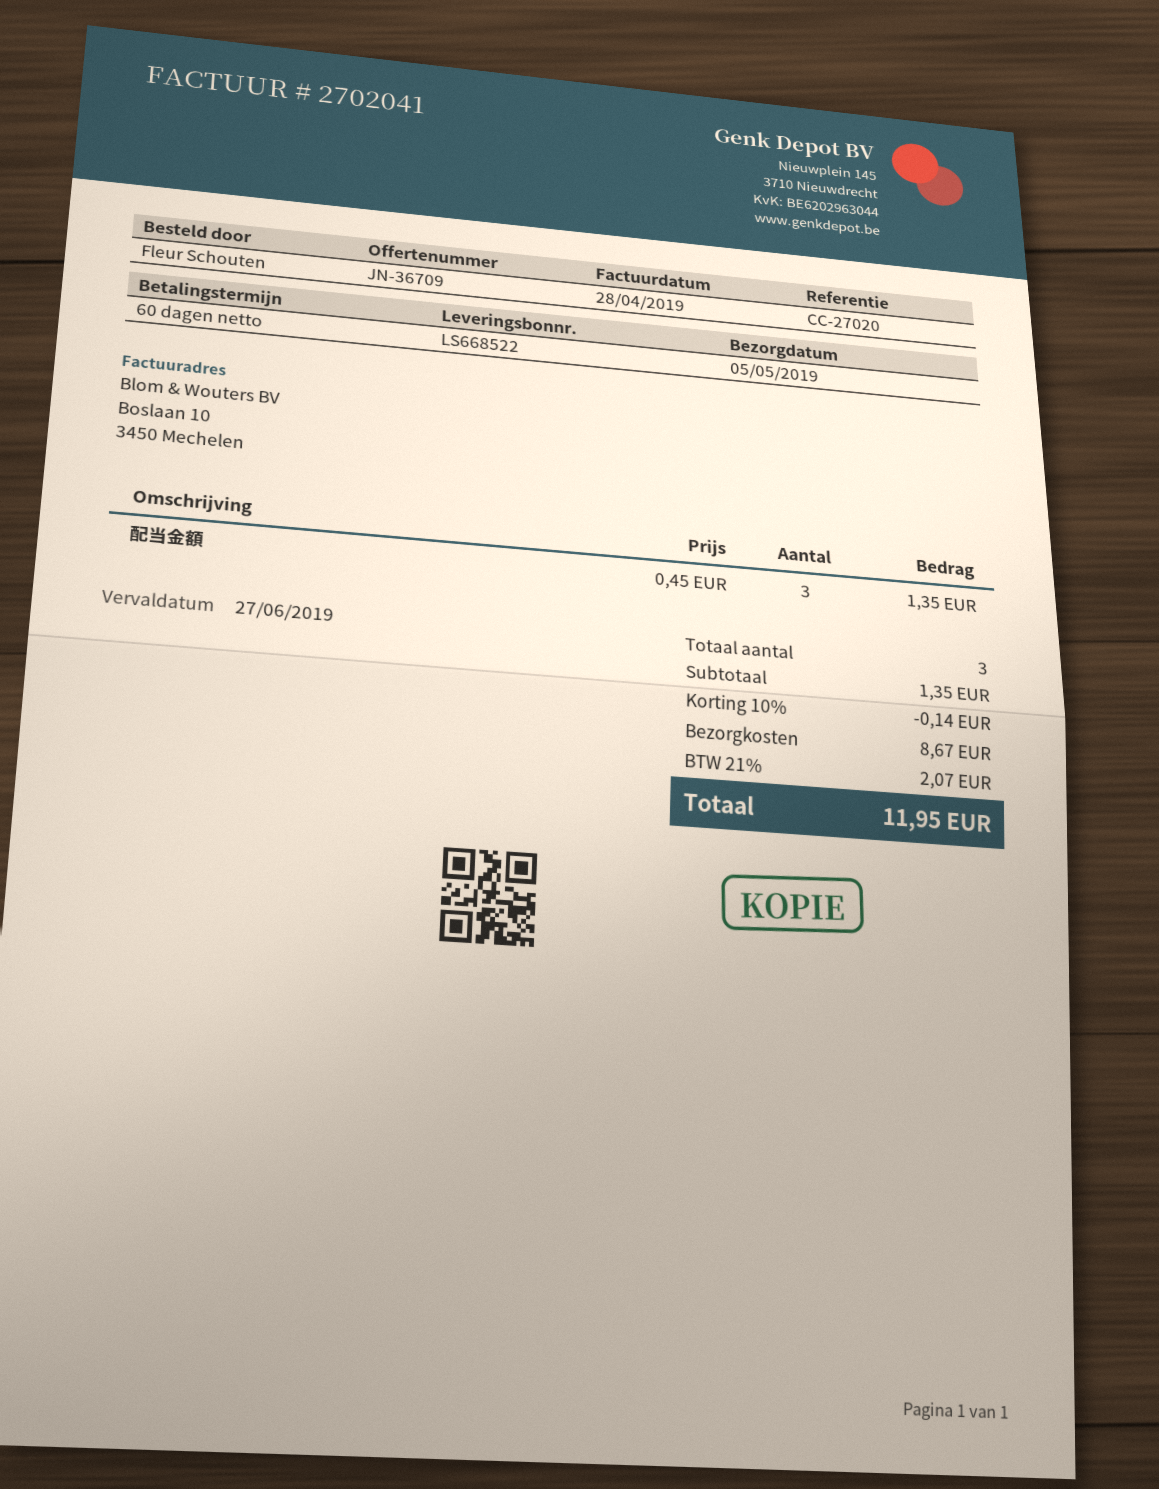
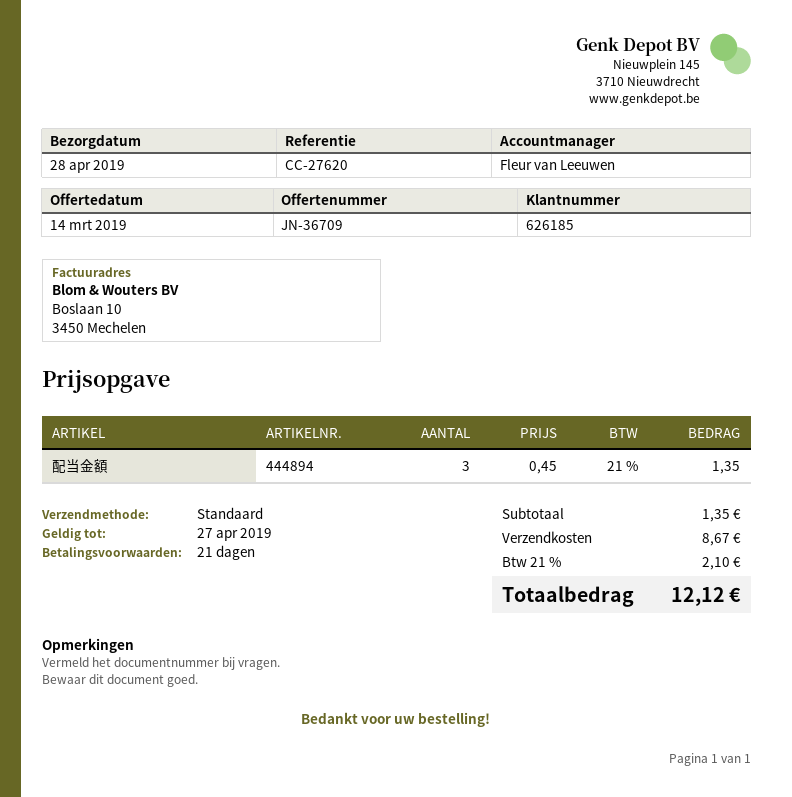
delivery date: 2019-05-05 -> 2019-04-28
payment terms: 60 days -> 21 days
reference: CC-27020 -> CC-27620
discount: 10% = 0.14 -> none
tax: 21% = 2.07 -> 21% = 2.10
total: 11.95 -> 12.12

